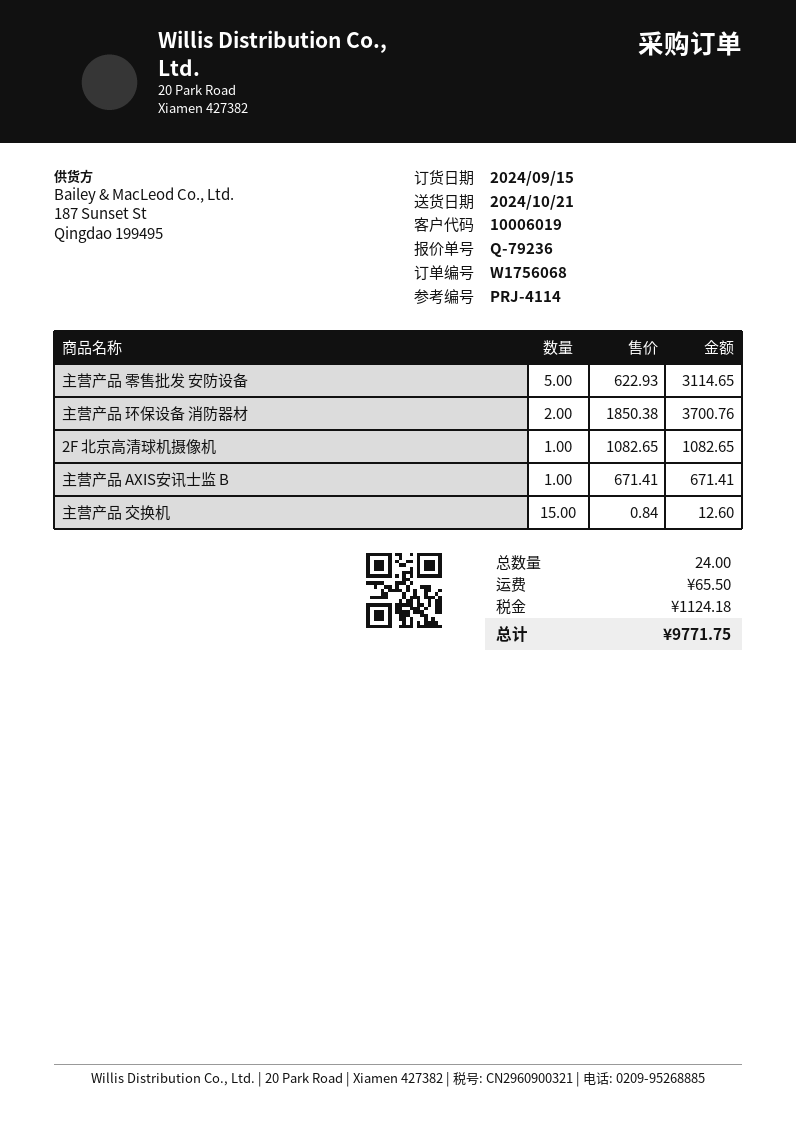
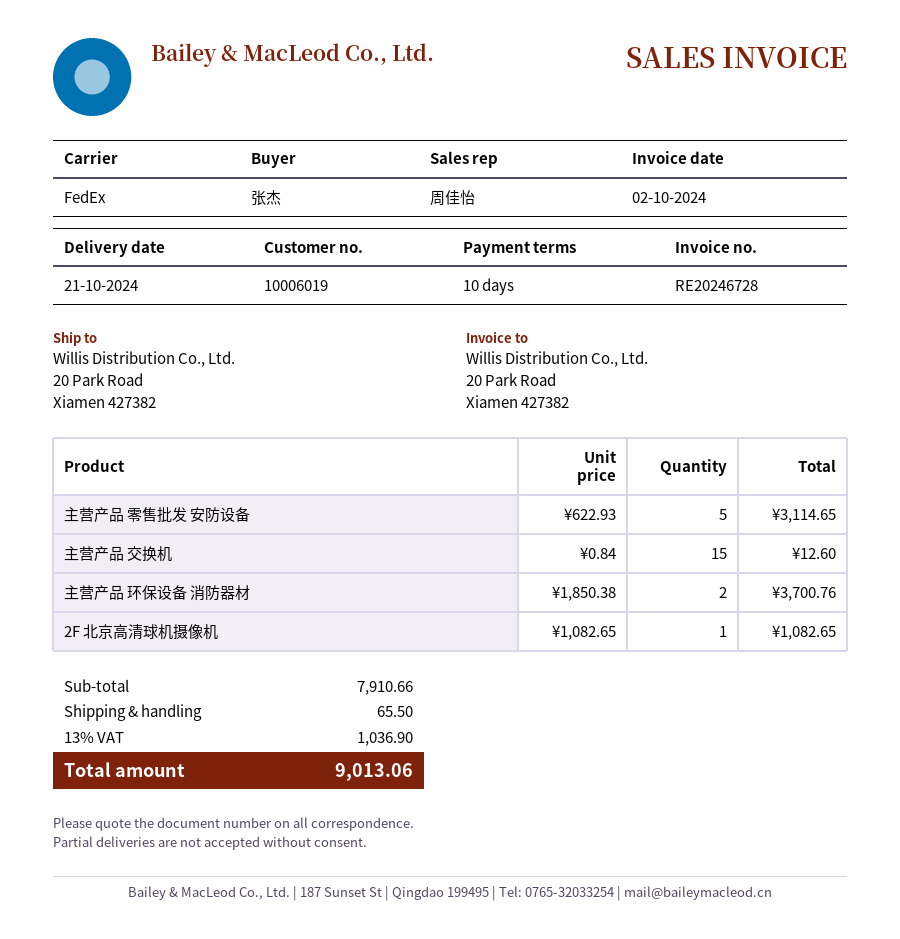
主营产品 AXIS安讯士监 B: 1 x 671.41 = 671.41 -> none
tax: 1124.18 -> 1036.90
total: 9771.75 -> 9013.06

